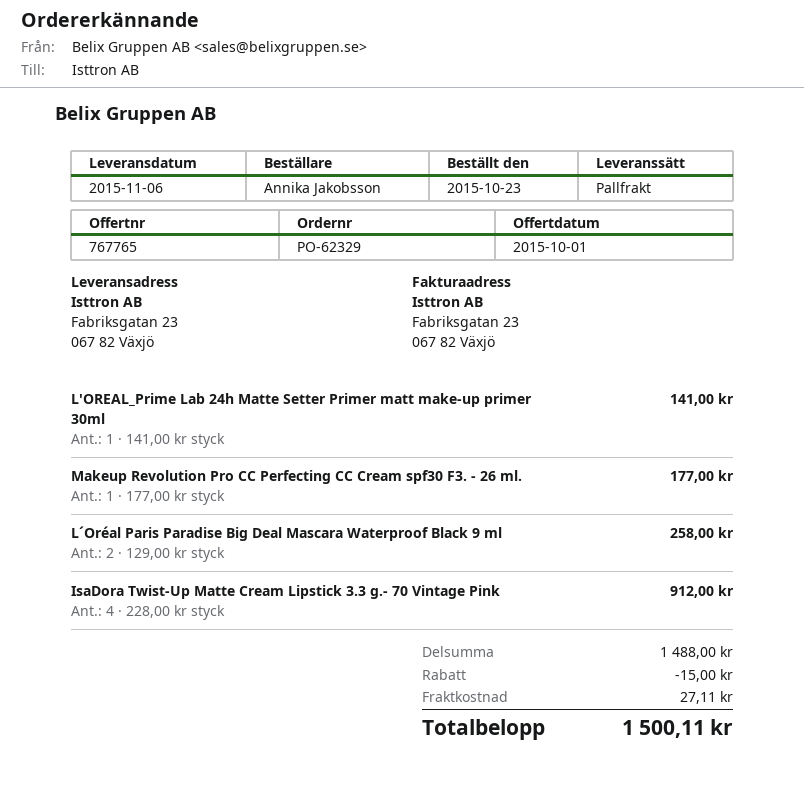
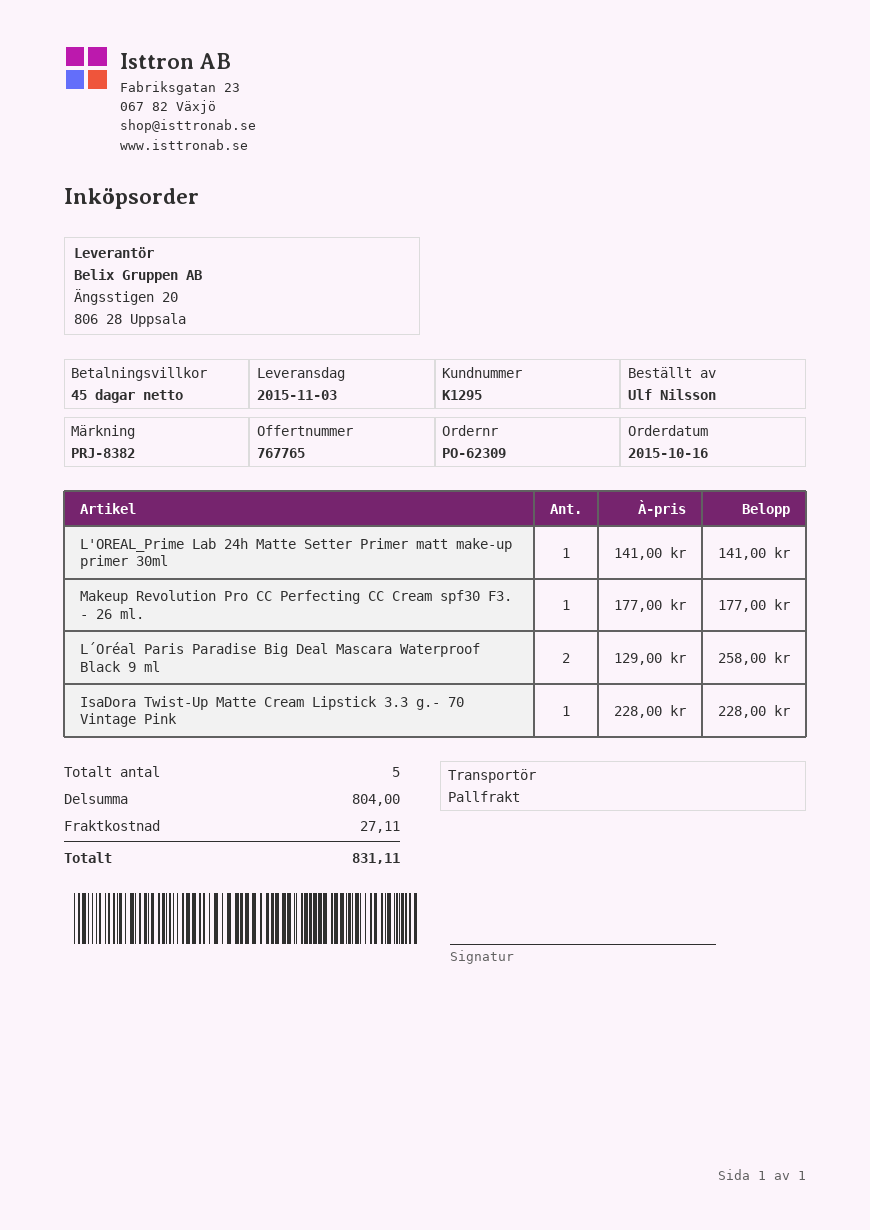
order number: PO-62329 -> PO-62309
order date: 2015-10-23 -> 2015-10-16
delivery date: 2015-11-06 -> 2015-11-03
ordered by: Annika Jakobsson -> Ulf Nilsson
IsaDora Twist-Up Matte Cream Lipstick 3.3 g.- 70 Vintage Pink: 4 x 228.00 = 912.00 -> 1 x 228.00 = 228.00
subtotal: 1488.00 -> 804.00
discount: 15.00 -> none
total: 1500.11 -> 831.11

